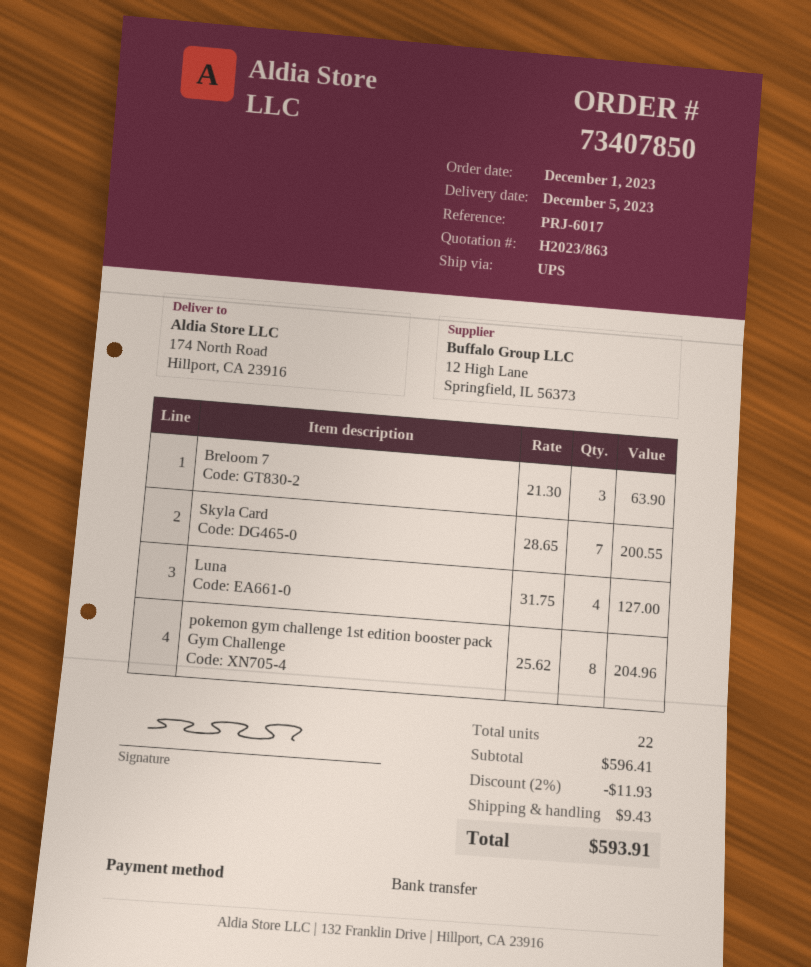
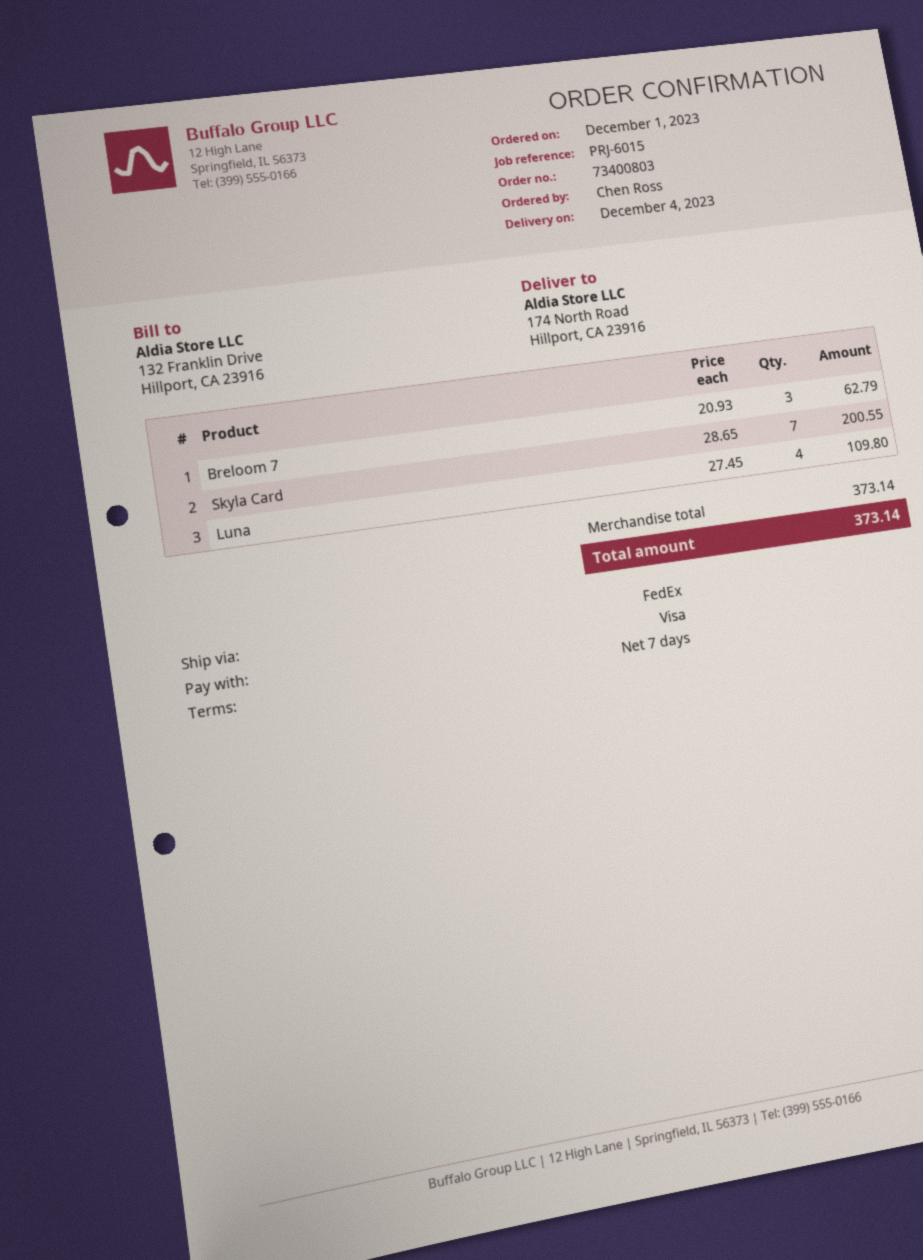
order number: 73407850 -> 73400803
delivery date: 2023-12-05 -> 2023-12-04
reference: PRJ-6017 -> PRJ-6015
payment method: bank transfer -> Visa
shipping method: UPS -> FedEx
Breloom 7: 3 x 21.30 = 63.90 -> 3 x 20.93 = 62.79
Luna: 4 x 31.75 = 127.00 -> 4 x 27.45 = 109.80
pokemon gym challenge 1st edition booster pack Gym Challenge: 8 x 25.62 = 204.96 -> none
subtotal: 596.41 -> 373.14
discount: 2% = 11.93 -> none
shipping: 9.43 -> none
total: 593.91 -> 373.14

